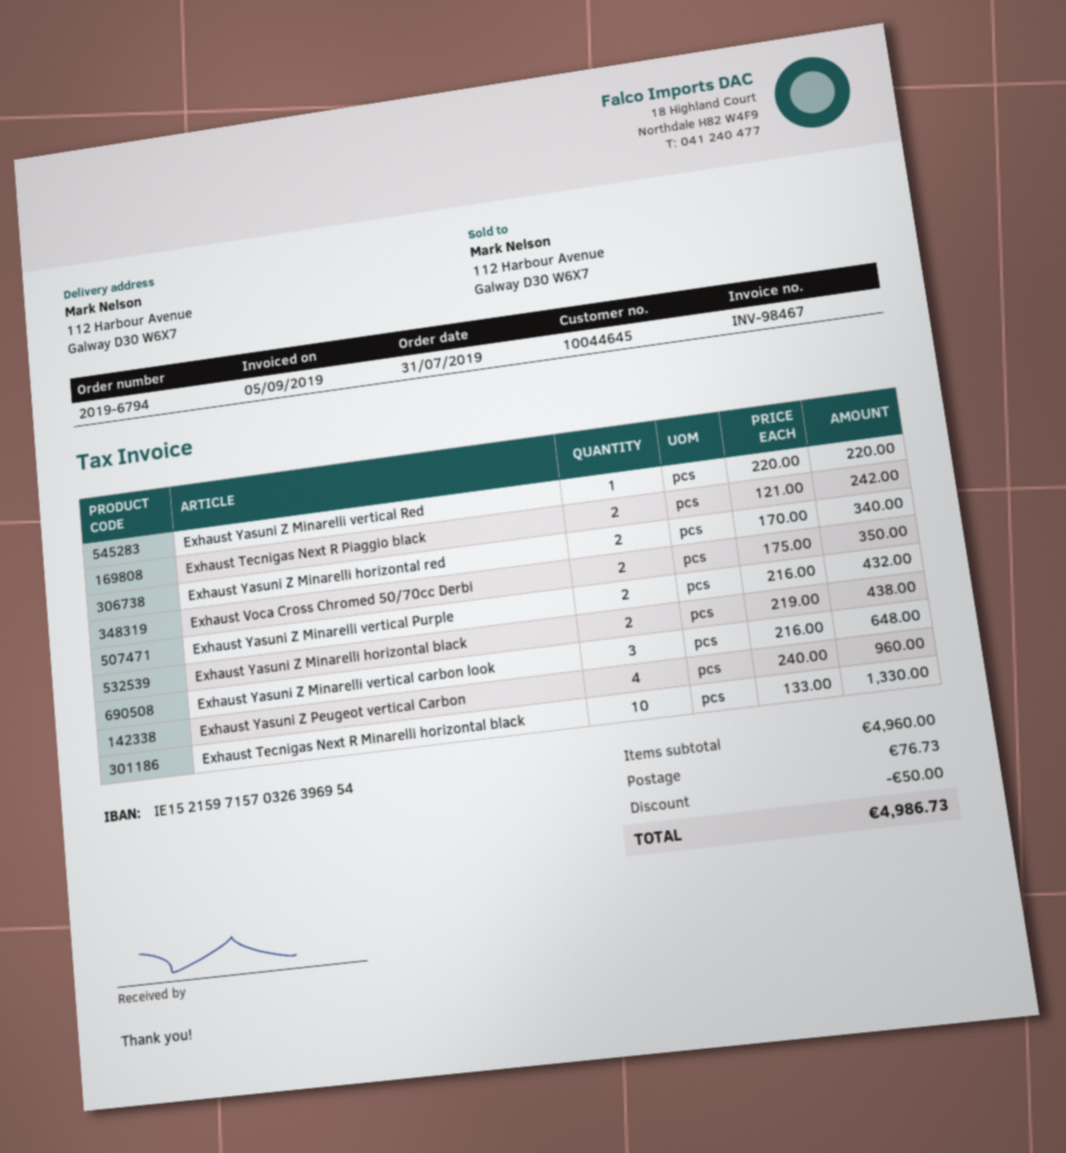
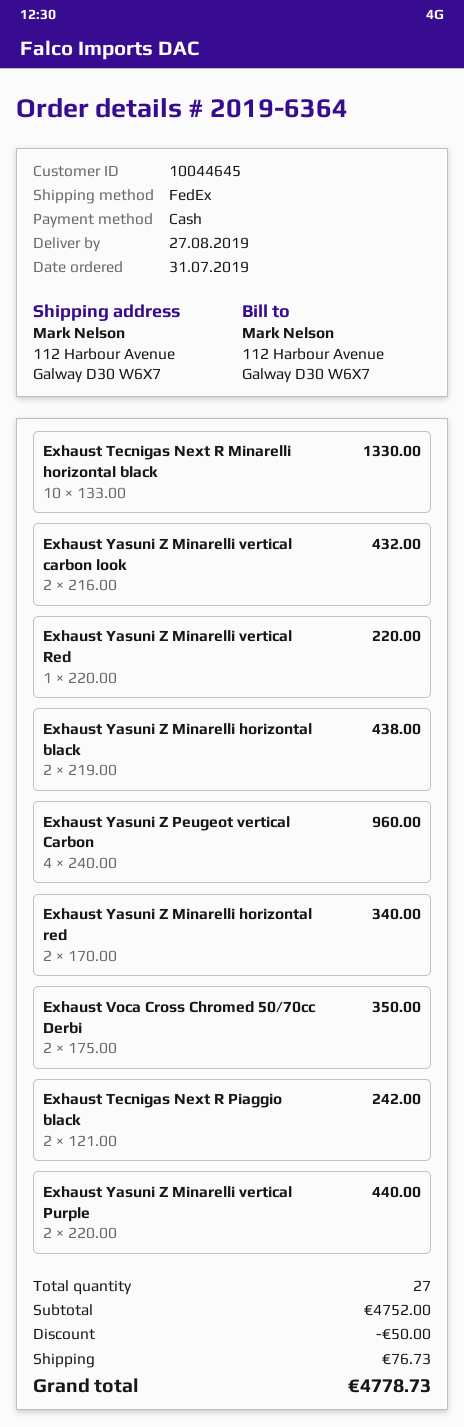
order number: 2019-6794 -> 2019-6364
Exhaust Yasuni Z Minarelli vertical Purple: 2 x 216.00 = 432.00 -> 2 x 220.00 = 440.00
Exhaust Yasuni Z Minarelli vertical carbon look: 3 x 216.00 = 648.00 -> 2 x 216.00 = 432.00
subtotal: 4960.00 -> 4752.00
total: 4986.73 -> 4778.73

